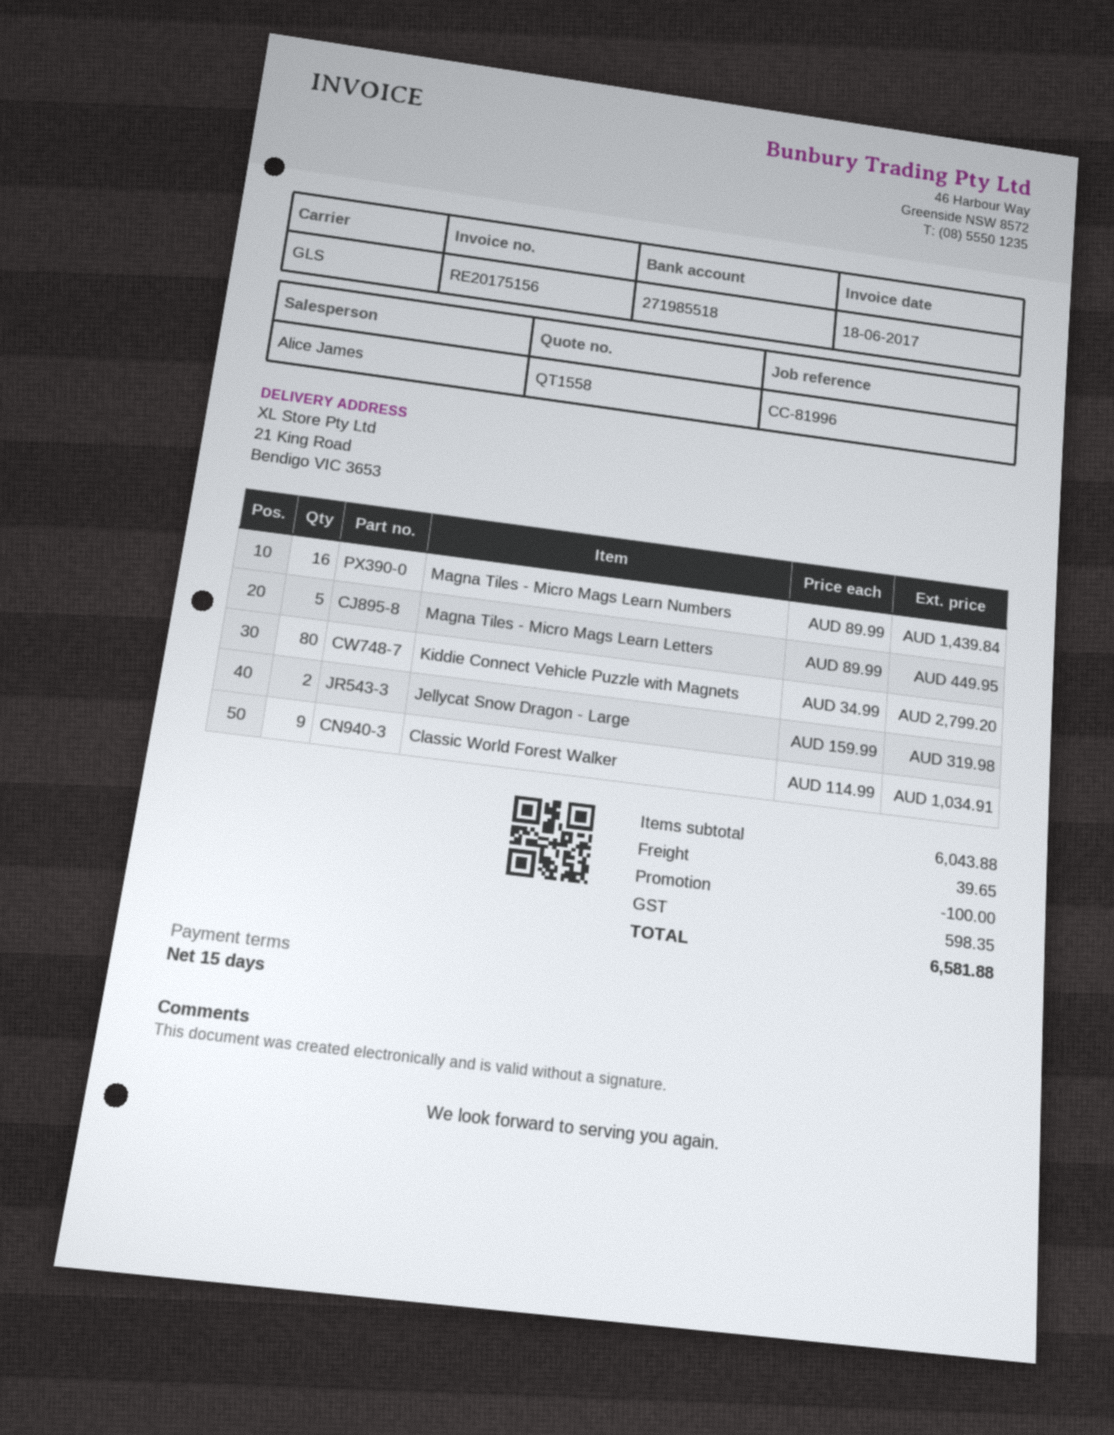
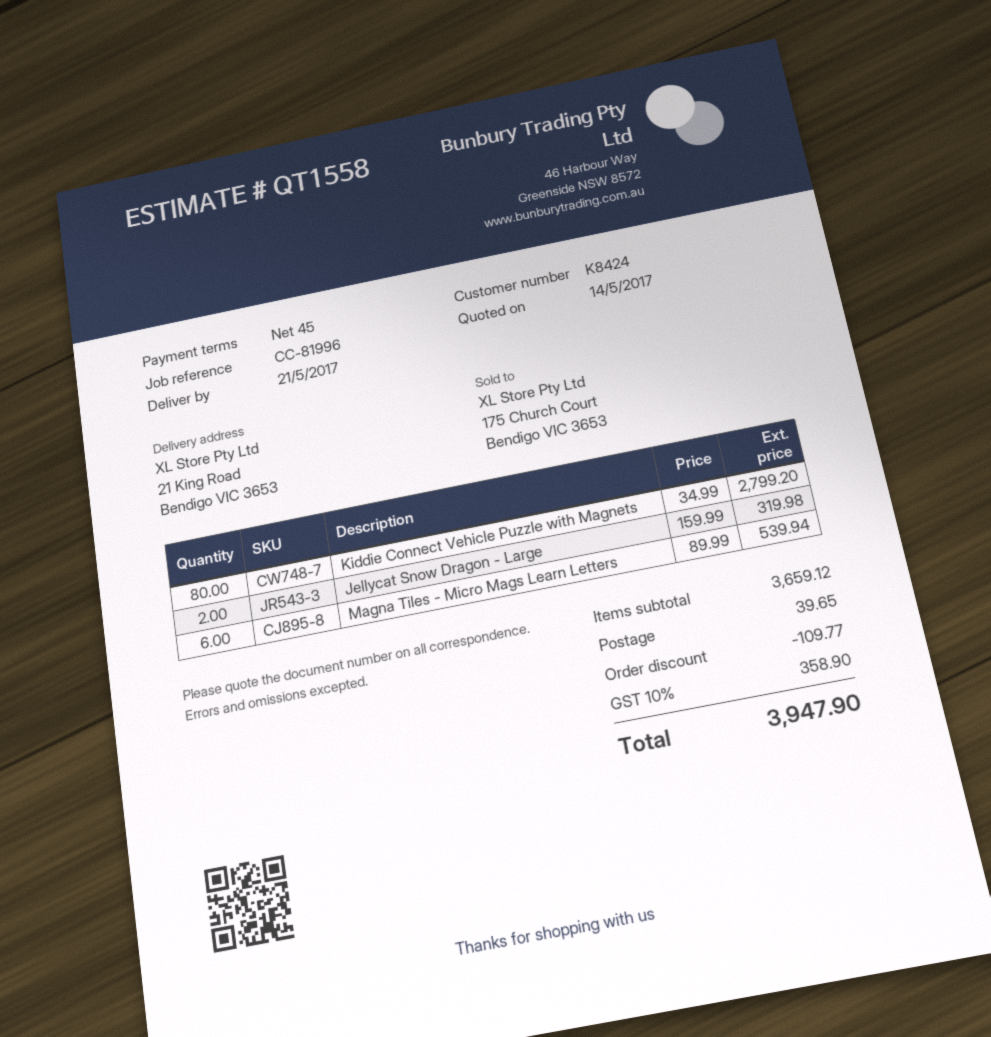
payment terms: 15 days -> 45 days
Magna Tiles - Micro Mags Learn Numbers: 16 x 89.99 = 1439.84 -> none
Magna Tiles - Micro Mags Learn Letters: 5 x 89.99 = 449.95 -> 6 x 89.99 = 539.94
Classic World Forest Walker: 9 x 114.99 = 1034.91 -> none
subtotal: 6043.88 -> 3659.12
discount: 100.00 -> 109.77
tax: 598.35 -> 358.90
total: 6581.88 -> 3947.90

